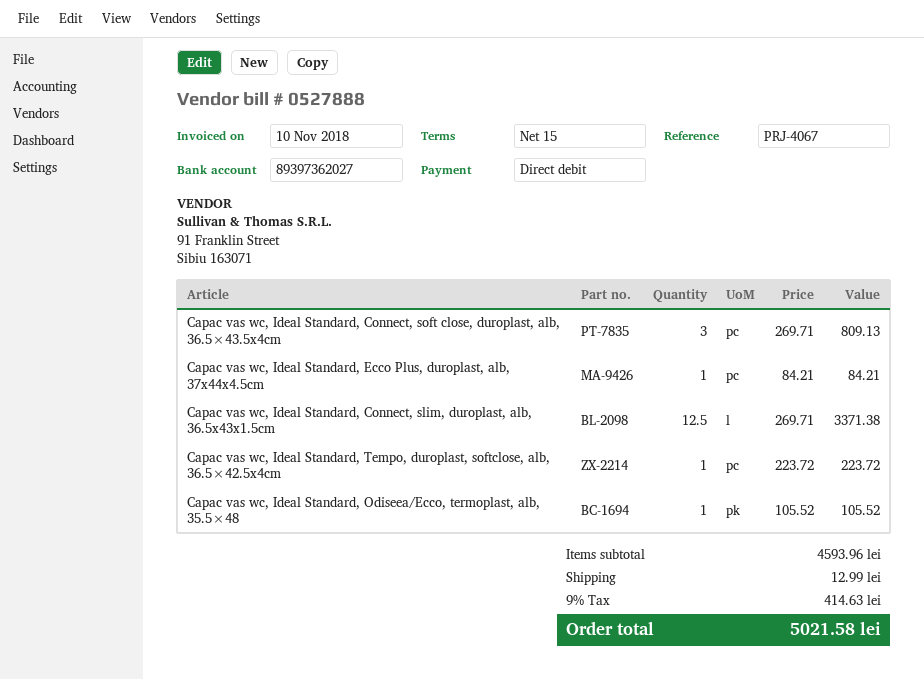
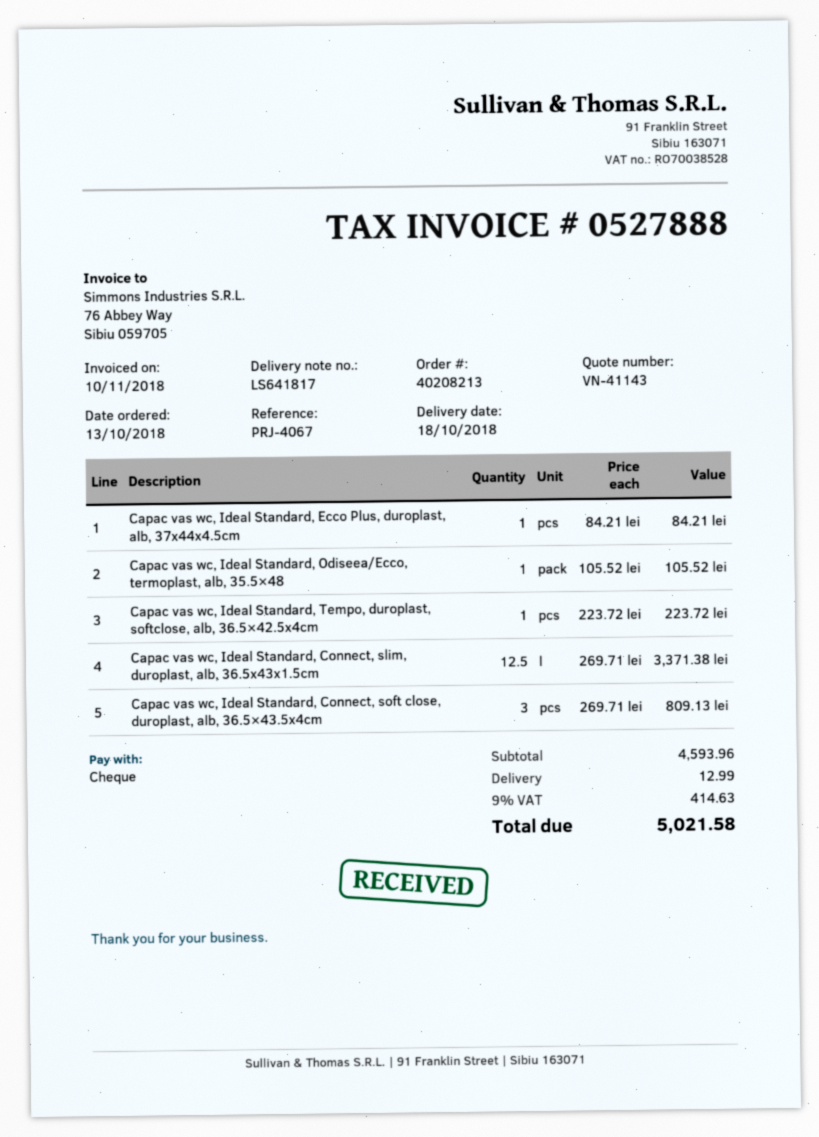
payment method: direct debit -> cheque

